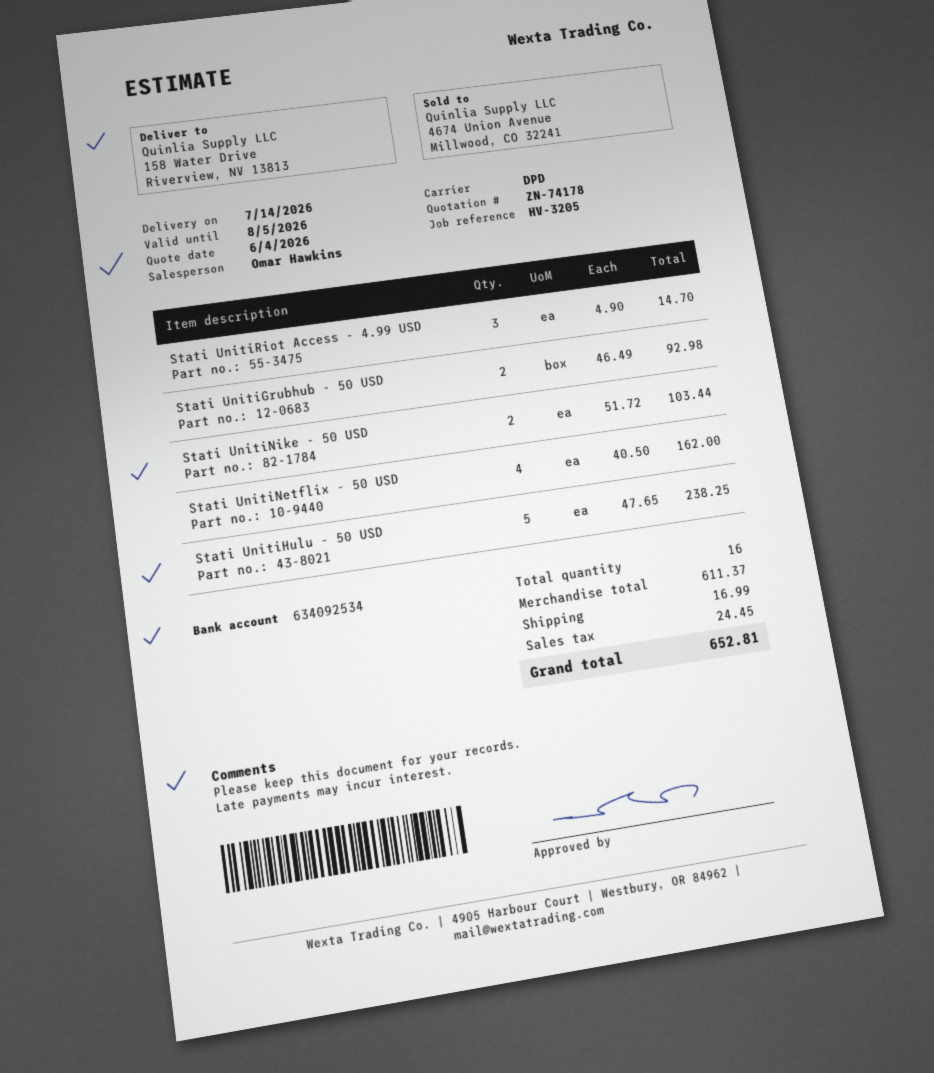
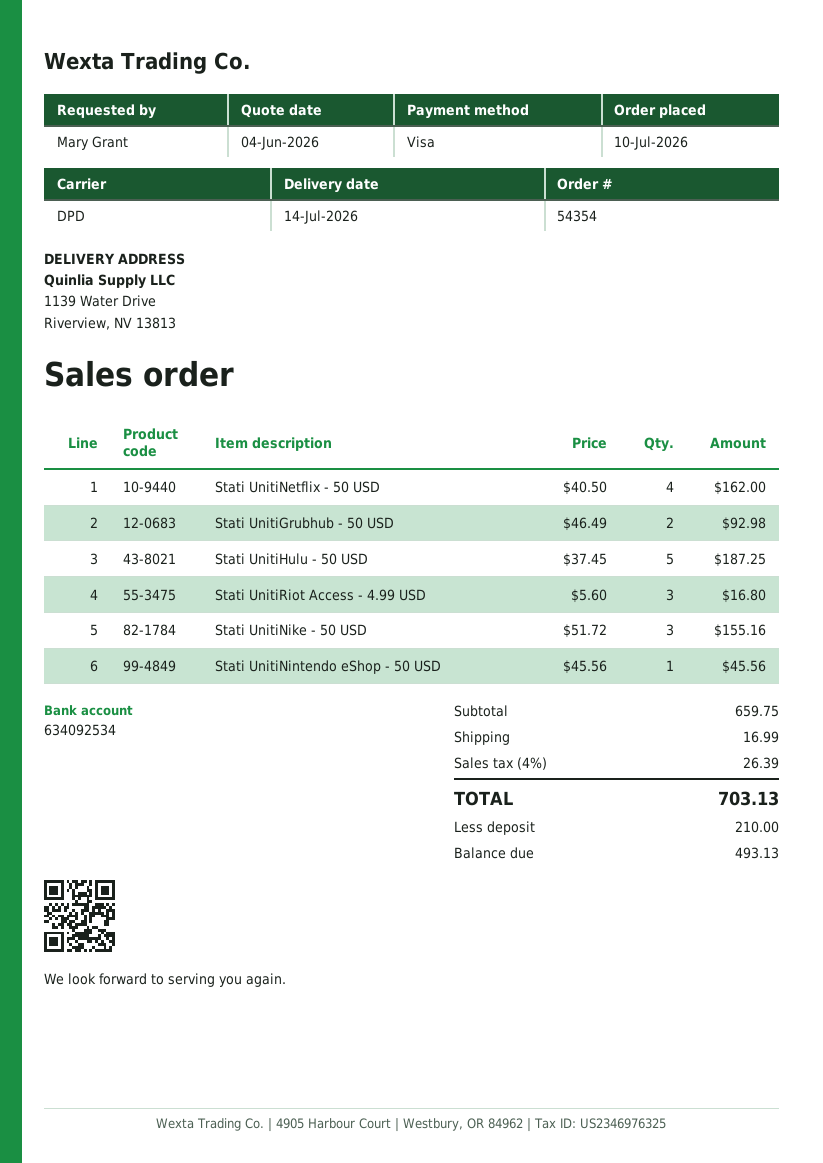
ship to: 158 Water Drive, Riverview, NV 13813 -> 1139 Water Drive, Riverview, NV 13813
Stati UnitiRiot Access - 4.99 USD: 3 x 4.90 = 14.70 -> 3 x 5.60 = 16.80
Stati UnitiNike - 50 USD: 2 x 51.72 = 103.44 -> 3 x 51.72 = 155.16
Stati UnitiHulu - 50 USD: 5 x 47.65 = 238.25 -> 5 x 37.45 = 187.25
Stati UnitiNintendo eShop - 50 USD: none -> 1 x 45.56 = 45.56
subtotal: 611.37 -> 659.75
tax: 24.45 -> 26.39
total: 652.81 -> 703.13

